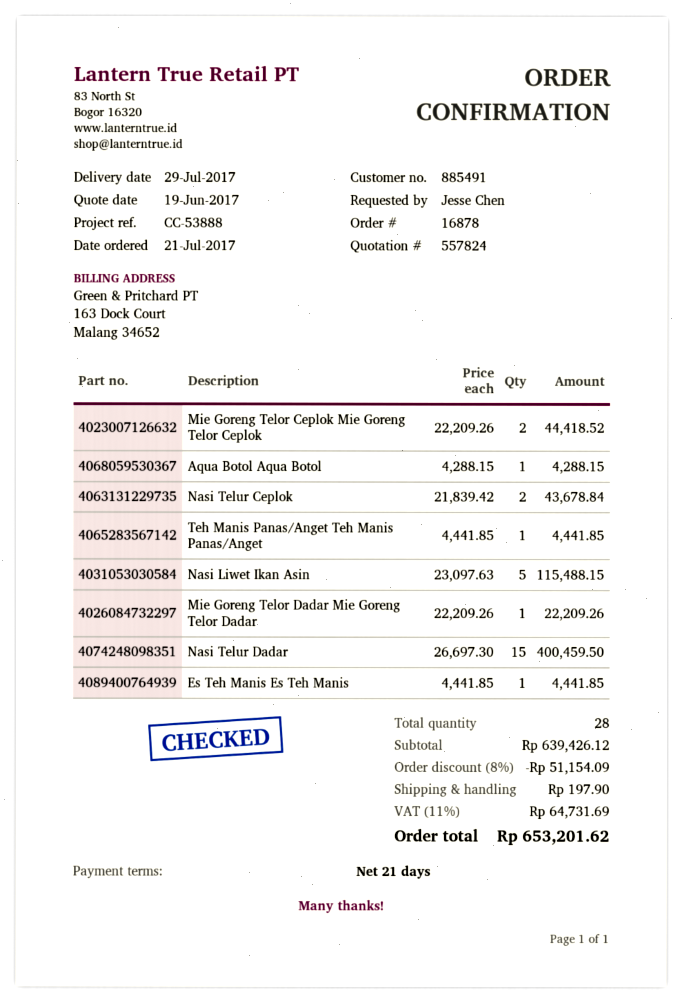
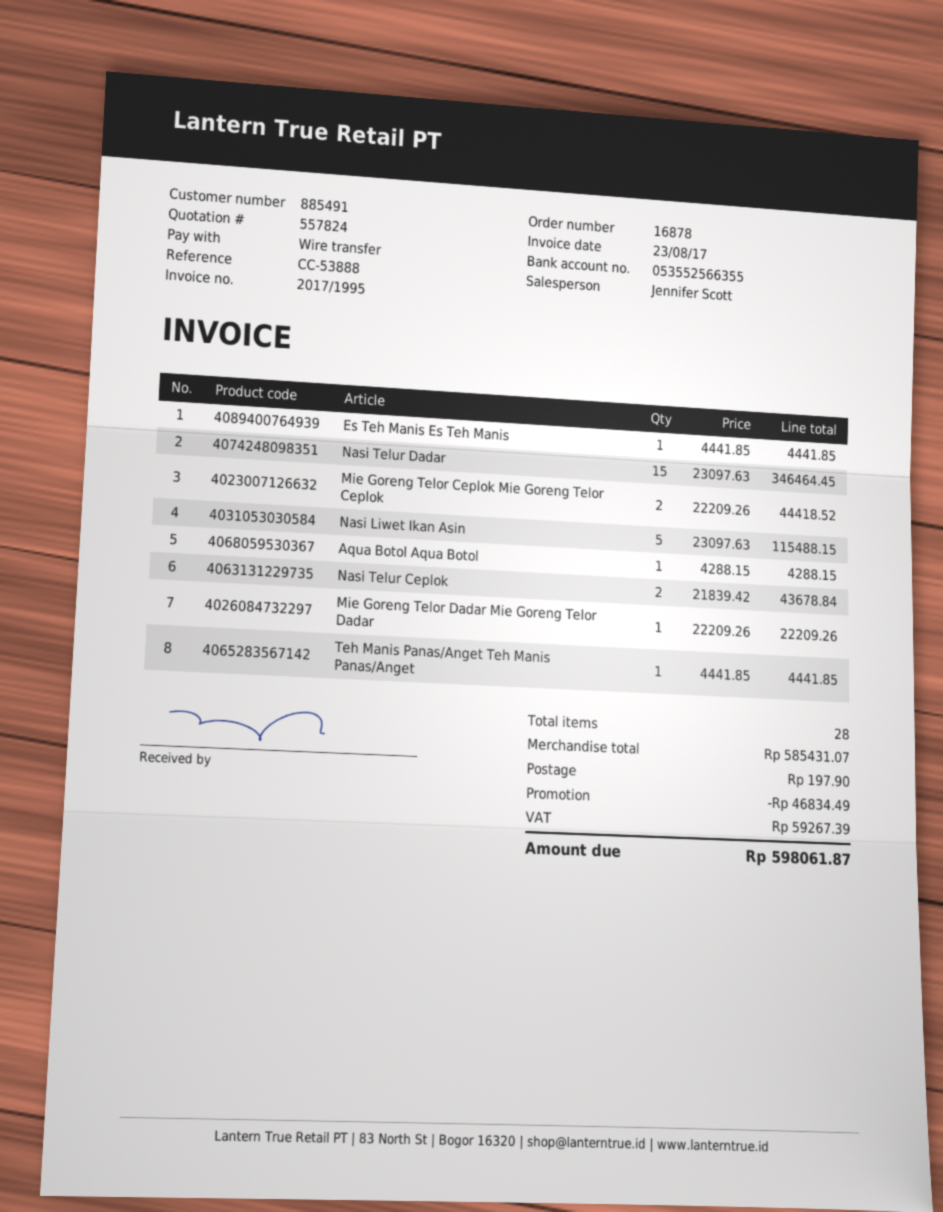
Nasi Telur Dadar: 15 x 26697.30 = 400459.50 -> 15 x 23097.63 = 346464.45
subtotal: 639426.12 -> 585431.07
discount: 51154.09 -> 46834.49
tax: 64731.69 -> 59267.39
total: 653201.62 -> 598061.87

